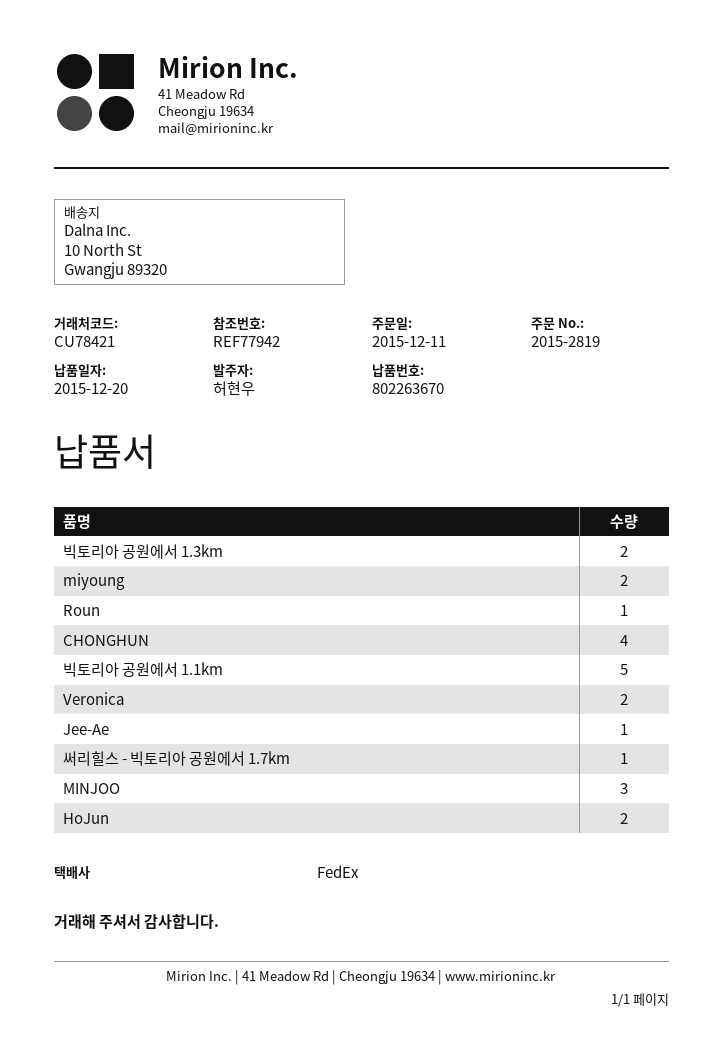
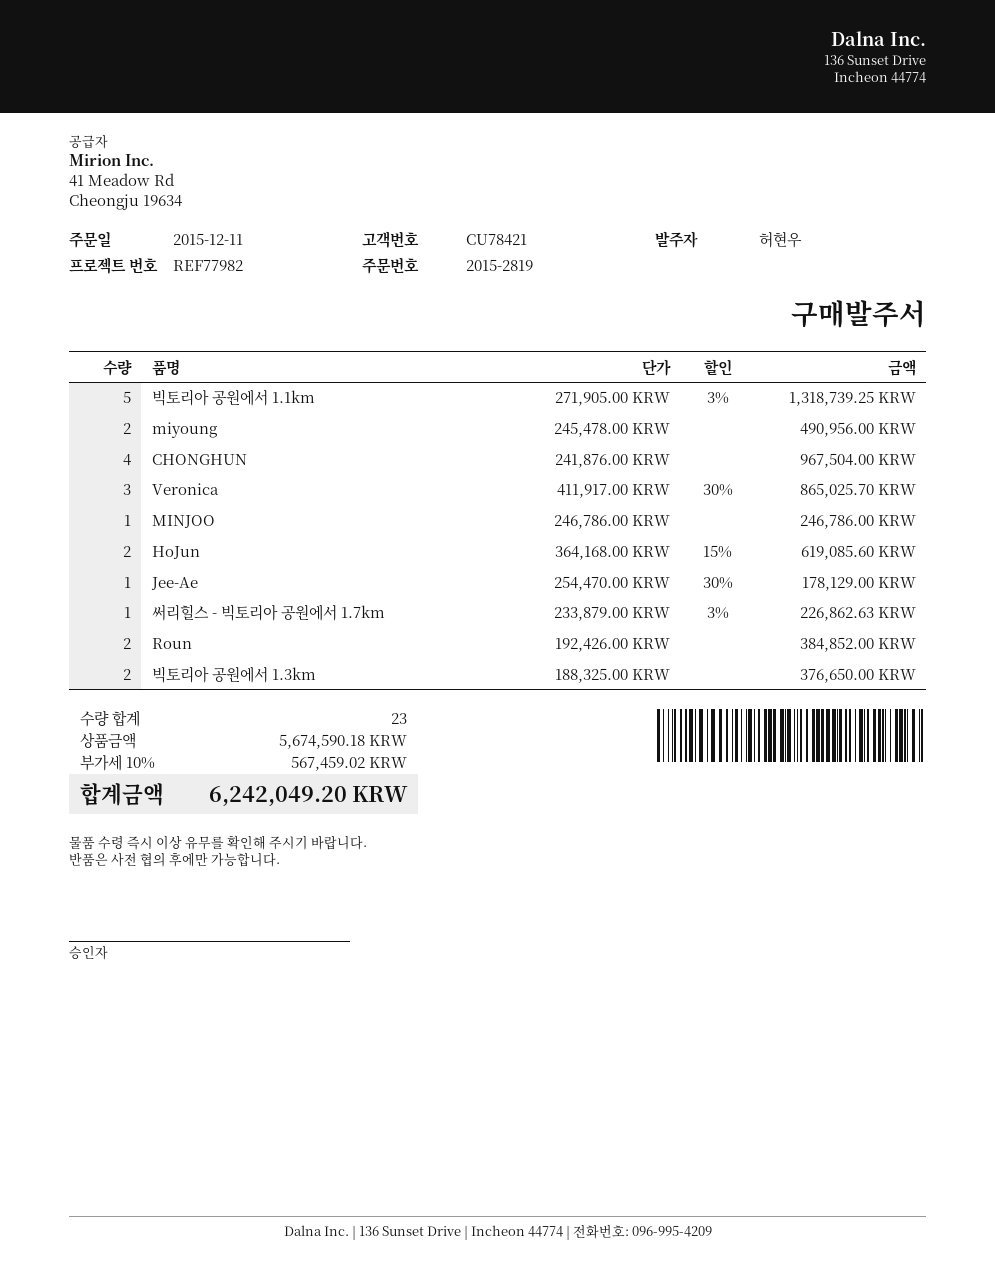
reference: REF77942 -> REF77982
Roun: 1 -> 2
Veronica: 2 -> 3
MINJOO: 3 -> 1

